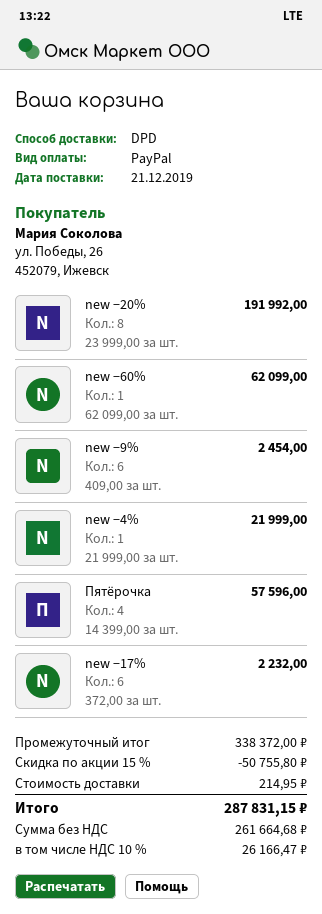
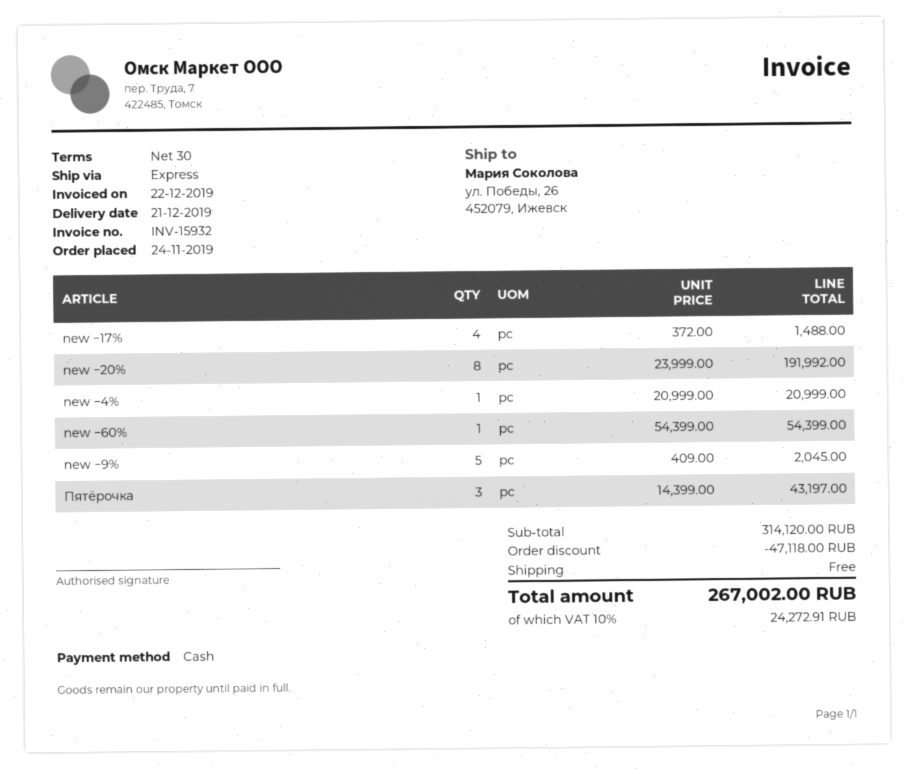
payment method: PayPal -> cash
shipping method: DPD -> express
new −60%: 1 x 62099.00 = 62099.00 -> 1 x 54399.00 = 54399.00
new −9%: 6 x 409.00 = 2454.00 -> 5 x 409.00 = 2045.00
new −4%: 1 x 21999.00 = 21999.00 -> 1 x 20999.00 = 20999.00
Пятёрочка: 4 x 14399.00 = 57596.00 -> 3 x 14399.00 = 43197.00
new −17%: 6 x 372.00 = 2232.00 -> 4 x 372.00 = 1488.00
subtotal: 338372.00 -> 314120.00
discount: 50755.80 -> 47118.00
shipping: 214.95 -> 0.00
tax: 10% = 26166.47 -> 10% = 24272.91
total: 287831.15 -> 267002.00

